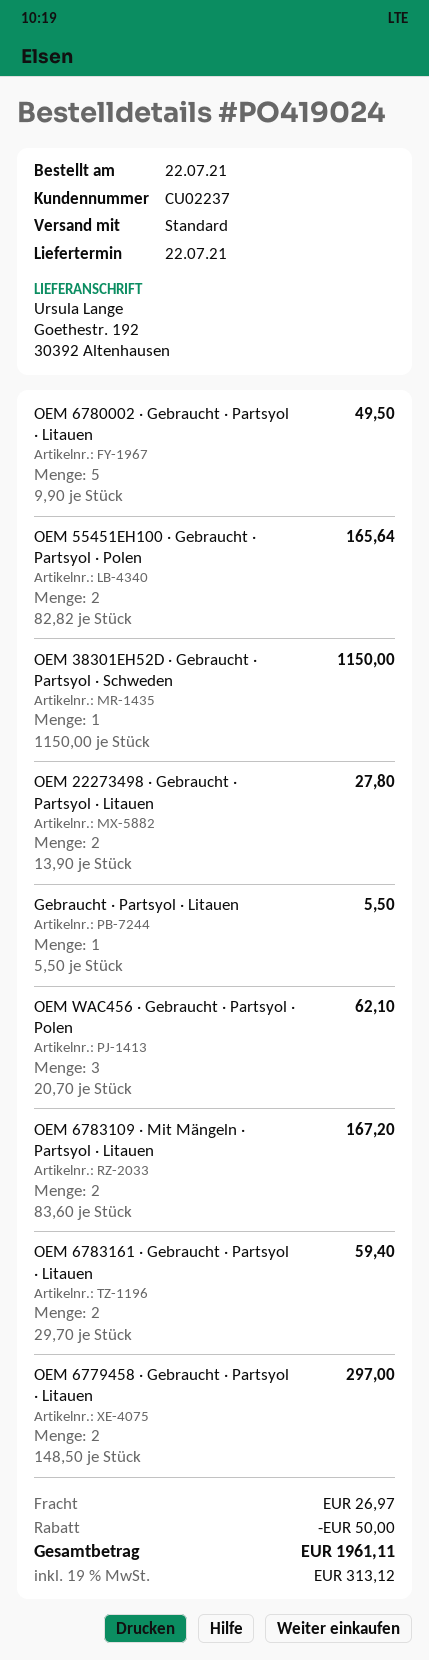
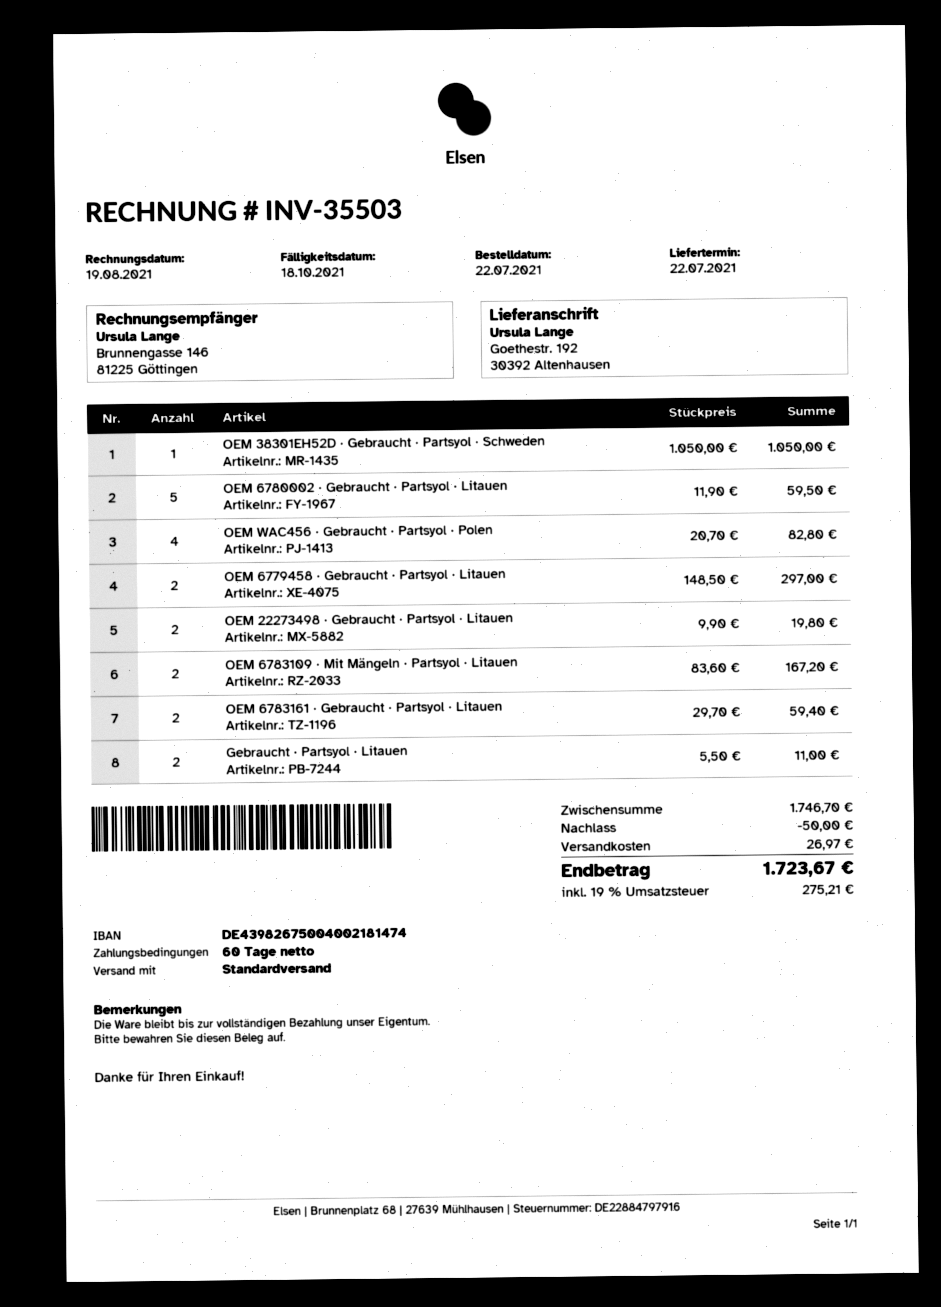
OEM 6780002 · Gebraucht · Partsyol · Litauen: 5 x 9.90 = 49.50 -> 5 x 11.90 = 59.50
OEM 55451EH100 · Gebraucht · Partsyol · Polen: 2 x 82.82 = 165.64 -> none
OEM 38301EH52D · Gebraucht · Partsyol · Schweden: 1 x 1150.00 = 1150.00 -> 1 x 1050.00 = 1050.00
OEM 22273498 · Gebraucht · Partsyol · Litauen: 2 x 13.90 = 27.80 -> 2 x 9.90 = 19.80
Gebraucht · Partsyol · Litauen: 1 x 5.50 = 5.50 -> 2 x 5.50 = 11.00
OEM WAC456 · Gebraucht · Partsyol · Polen: 3 x 20.70 = 62.10 -> 4 x 20.70 = 82.80
tax: 19% = 313.12 -> 19% = 275.21
total: 1961.11 -> 1723.67

